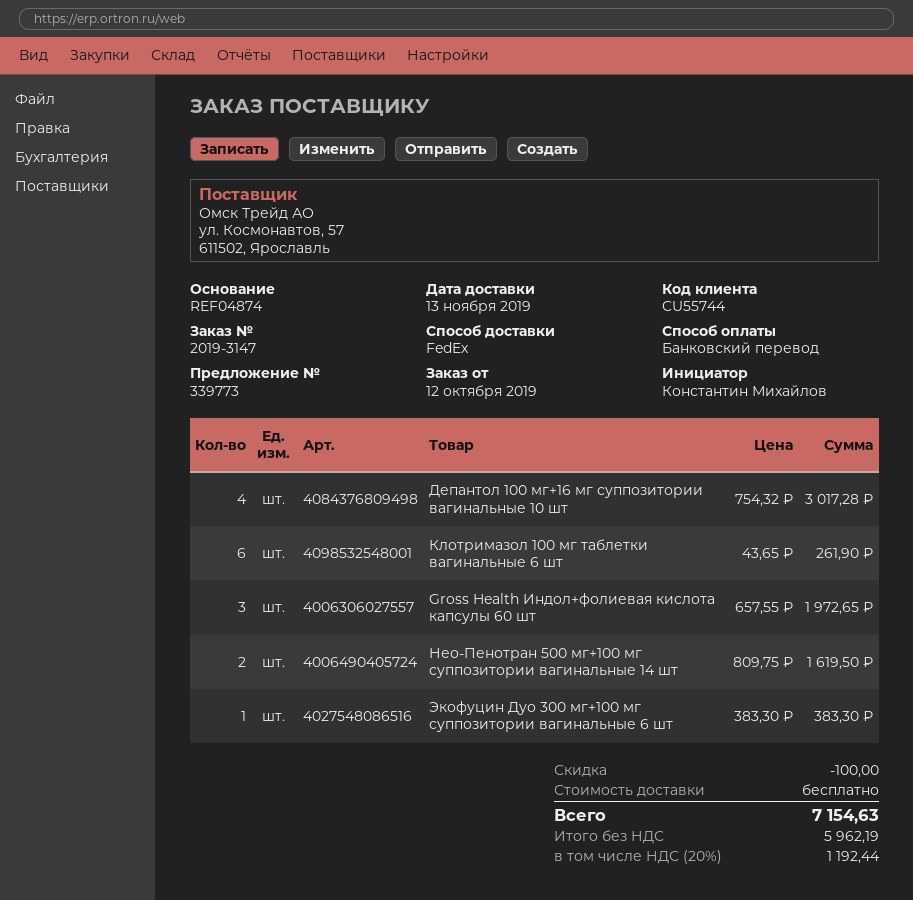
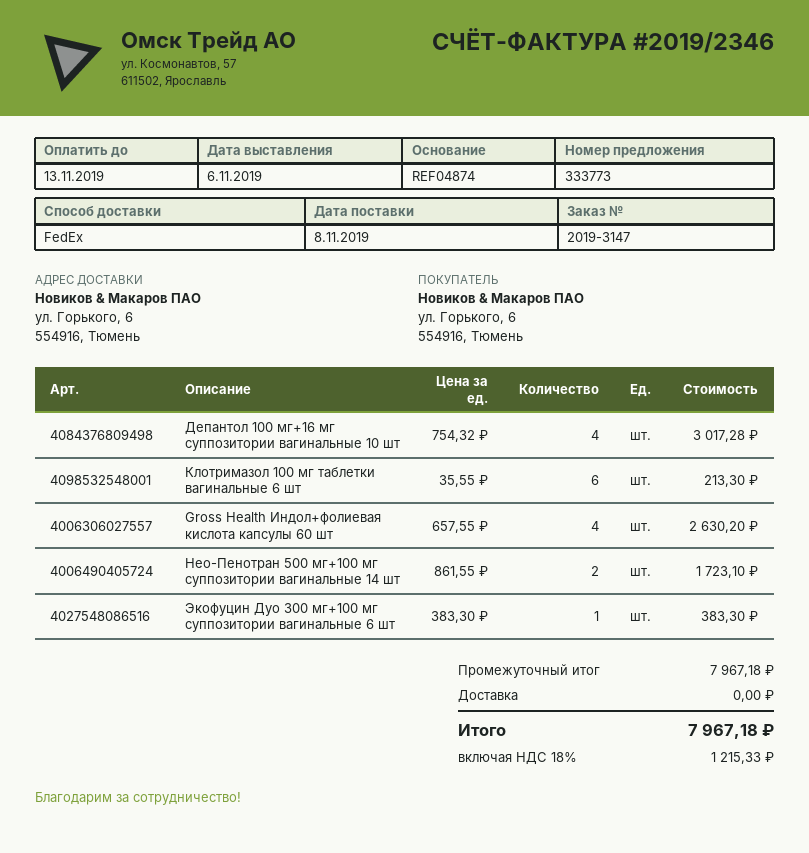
quote number: 339773 -> 333773
delivery date: 2019-11-13 -> 2019-11-08
Клотримазол 100 мг таблетки вагинальные 6 шт: 6 x 43.65 = 261.90 -> 6 x 35.55 = 213.30
Gross Health Индол+фолиевая кислота капсулы 60 шт: 3 x 657.55 = 1972.65 -> 4 x 657.55 = 2630.20
Нео-Пенотран 500 мг+100 мг суппозитории вагинальные 14 шт: 2 x 809.75 = 1619.50 -> 2 x 861.55 = 1723.10
discount: 100.00 -> none
tax: 20% = 1192.44 -> 18% = 1215.33
total: 7154.63 -> 7967.18

